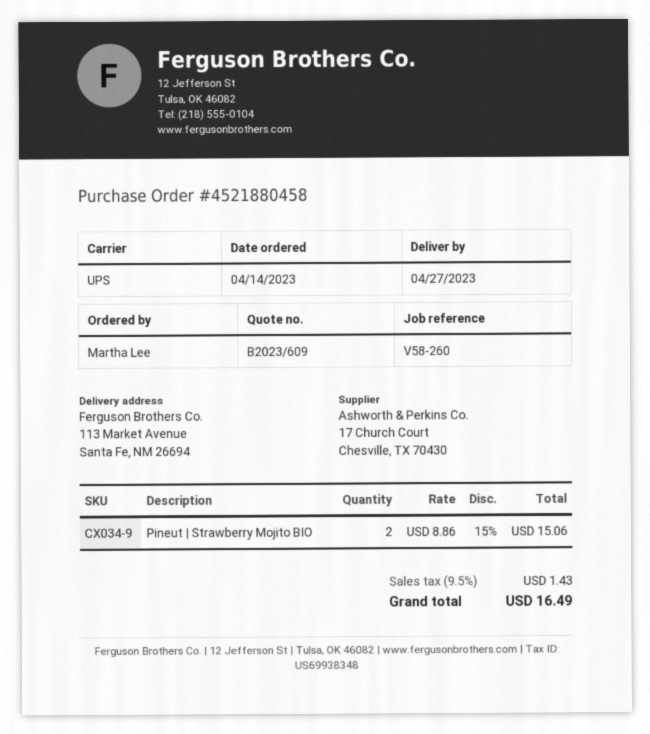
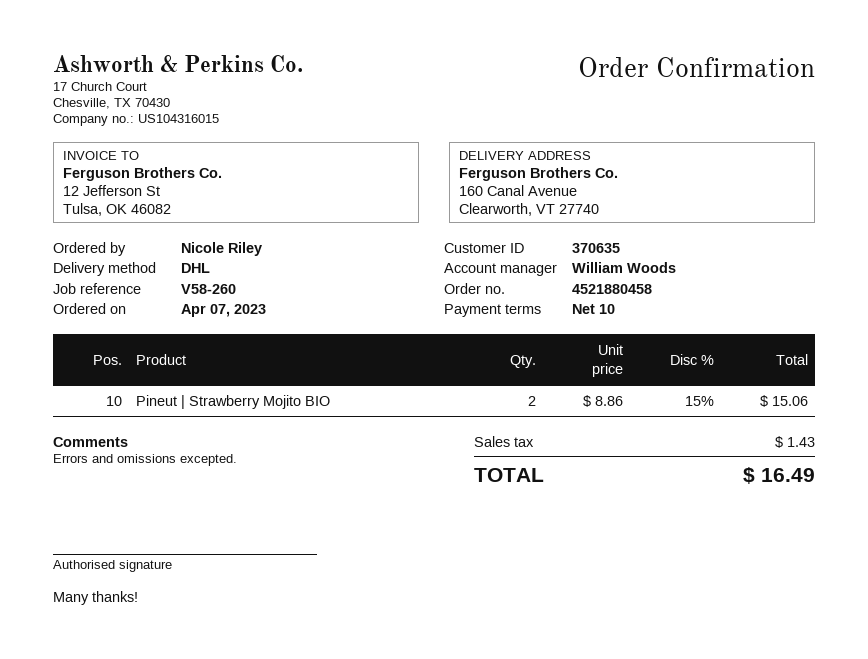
order date: 2023-04-14 -> 2023-04-07
ordered by: Martha Lee -> Nicole Riley
shipping method: UPS -> DHL
ship to: 113 Market Avenue, Santa Fe, NM 26694 -> 160 Canal Avenue, Clearworth, VT 27740

